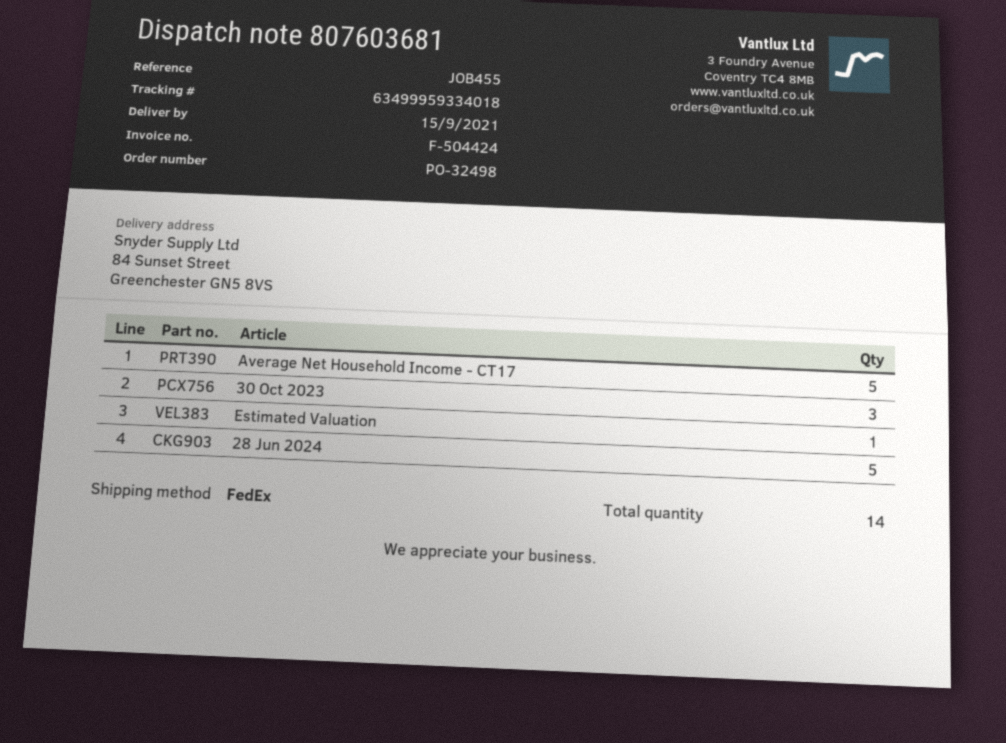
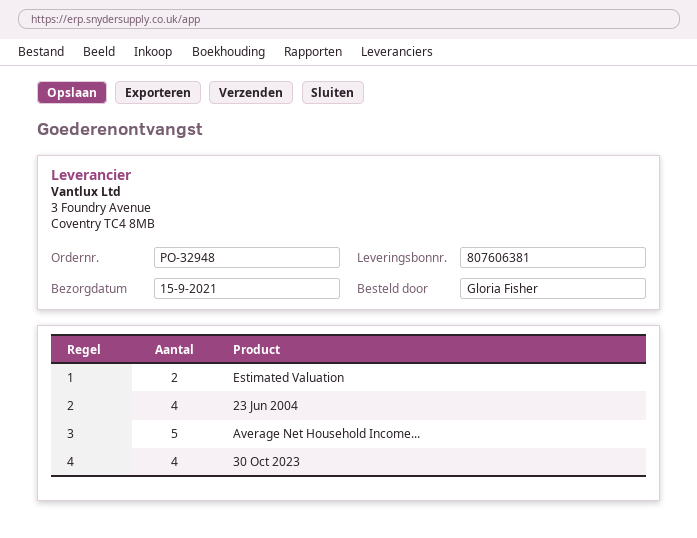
order number: PO-32498 -> PO-32948
delivery note number: 807603681 -> 807606381
30 Oct 2023: 3 -> 4
Estimated Valuation: 1 -> 2
28 Jun 2024: 5 -> none
23 Jun 2004: none -> 4

